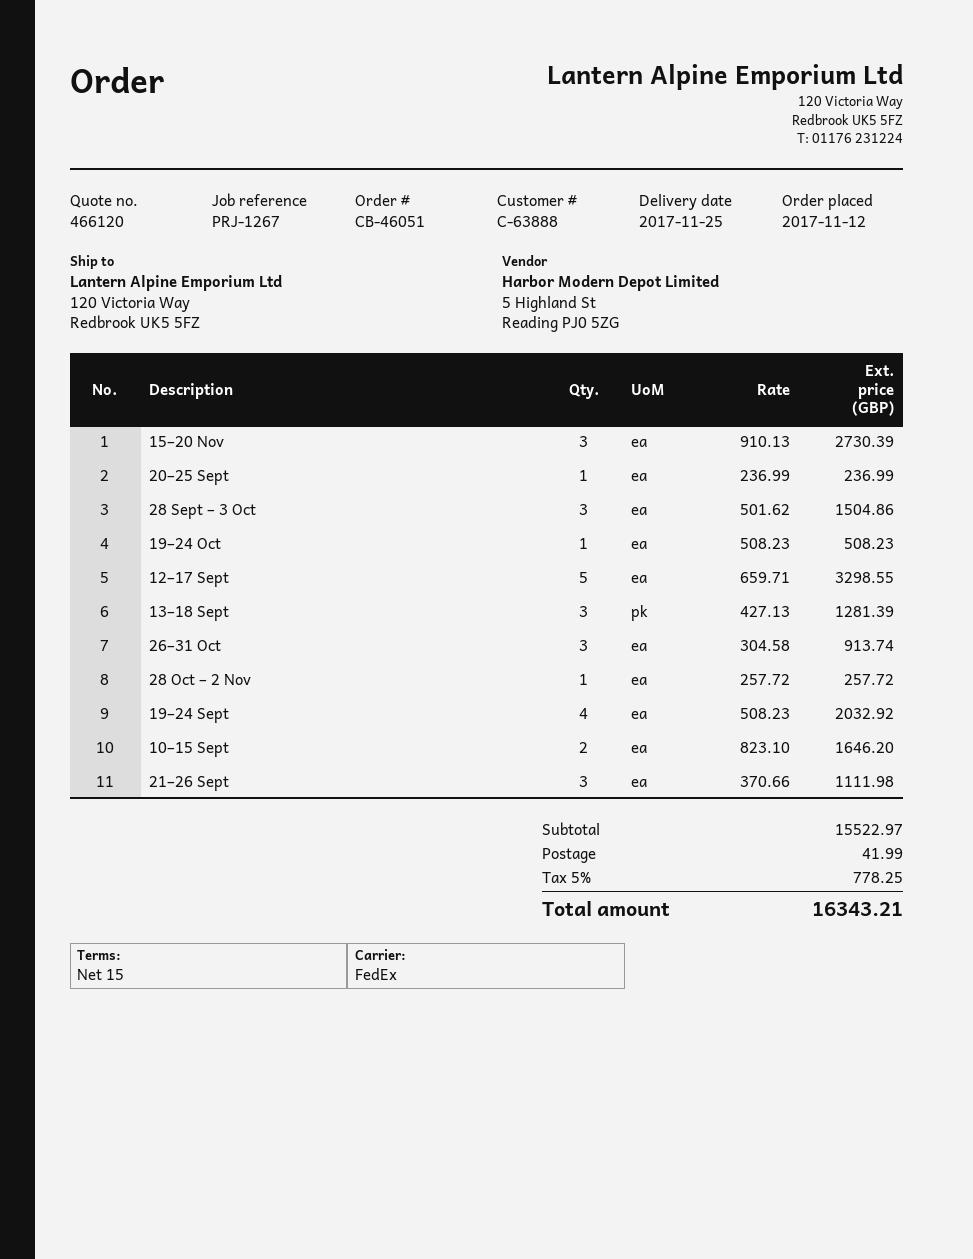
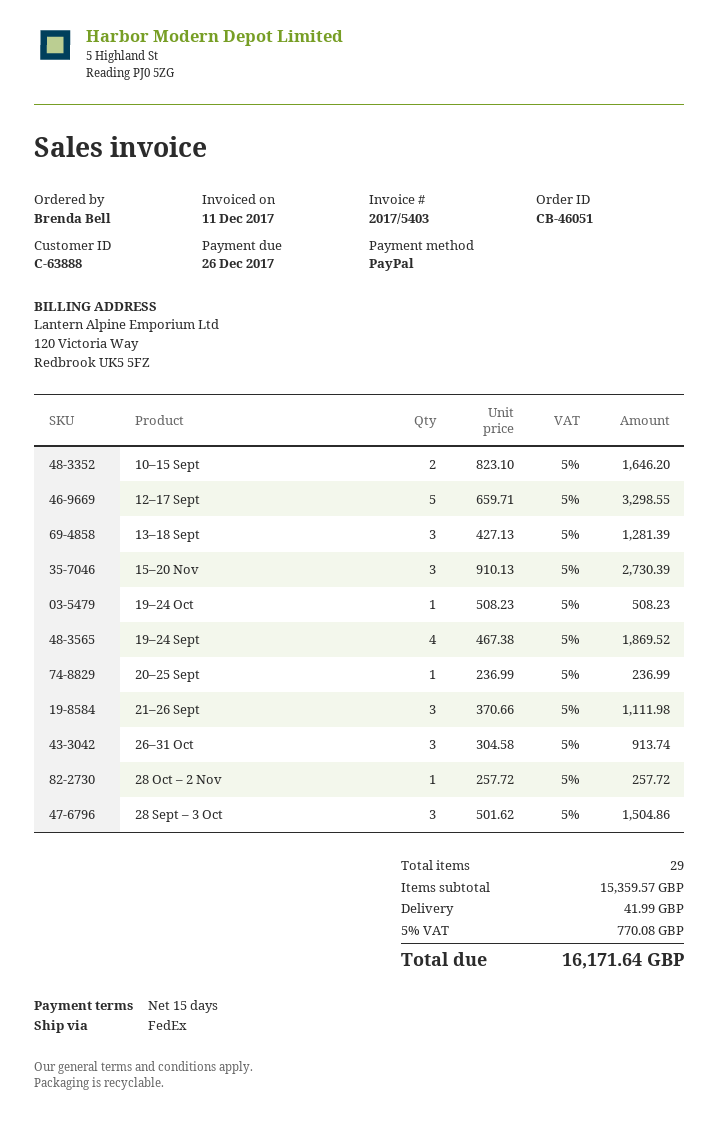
19–24 Sept: 4 x 508.23 = 2032.92 -> 4 x 467.38 = 1869.52
subtotal: 15522.97 -> 15359.57
tax: 5% = 778.25 -> 5% = 770.08
total: 16343.21 -> 16171.64

